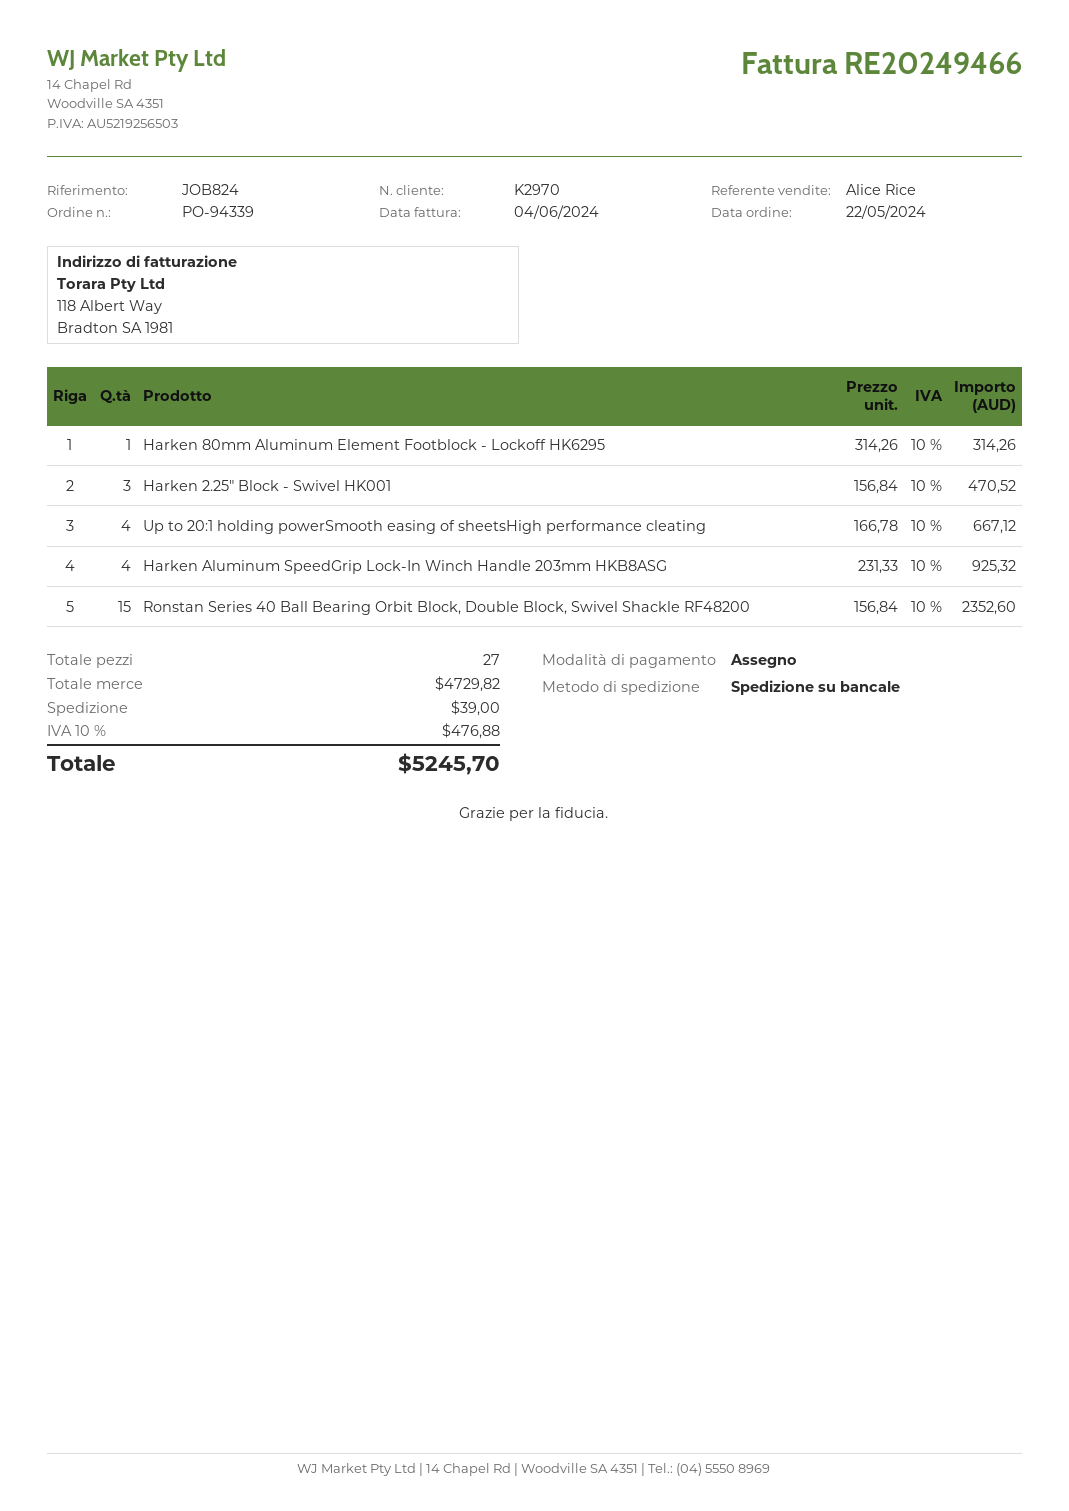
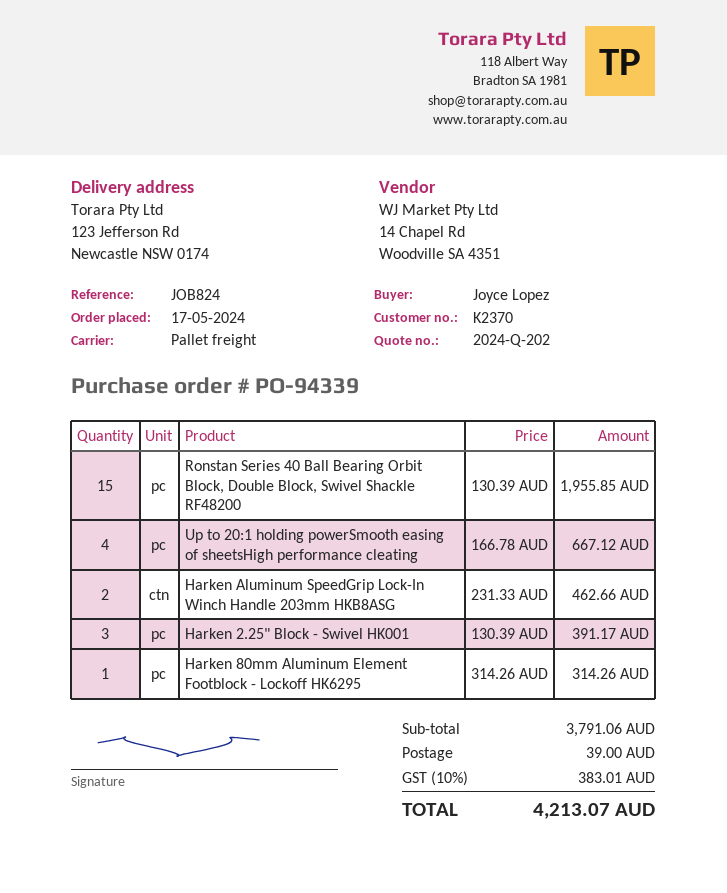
order date: 2024-05-22 -> 2024-05-17
customer number: K2970 -> K2370
Harken 2.25" Block - Swivel HK001: 3 x 156.84 = 470.52 -> 3 x 130.39 = 391.17
Harken Aluminum SpeedGrip Lock-In Winch Handle 203mm HKB8ASG: 4 x 231.33 = 925.32 -> 2 x 231.33 = 462.66
Ronstan Series 40 Ball Bearing Orbit Block, Double Block, Swivel Shackle RF48200: 15 x 156.84 = 2352.60 -> 15 x 130.39 = 1955.85
subtotal: 4729.82 -> 3791.06
tax: 10% = 476.88 -> 10% = 383.01
total: 5245.70 -> 4213.07

